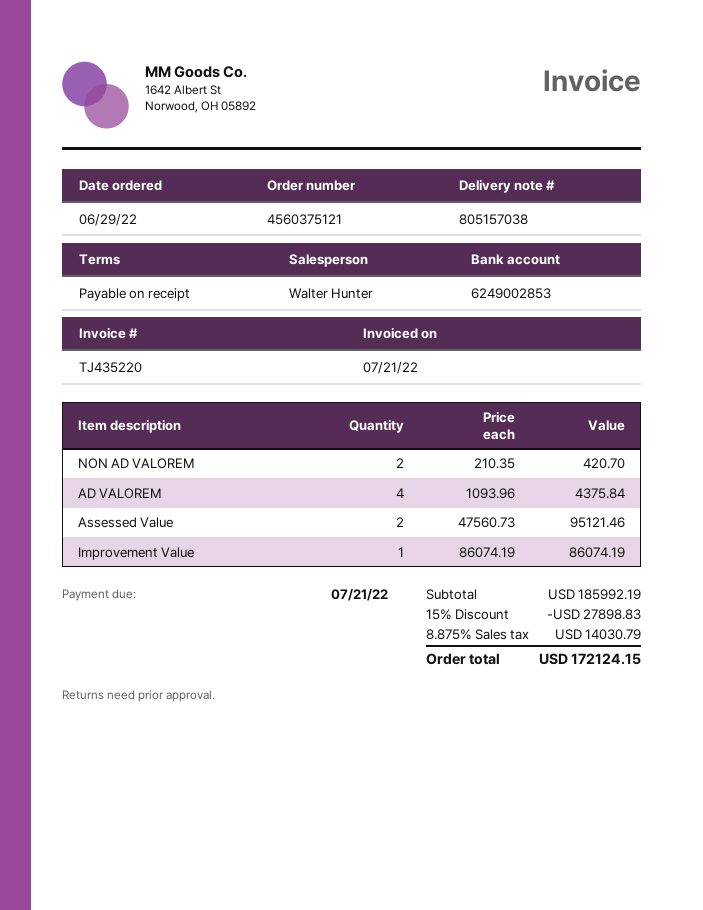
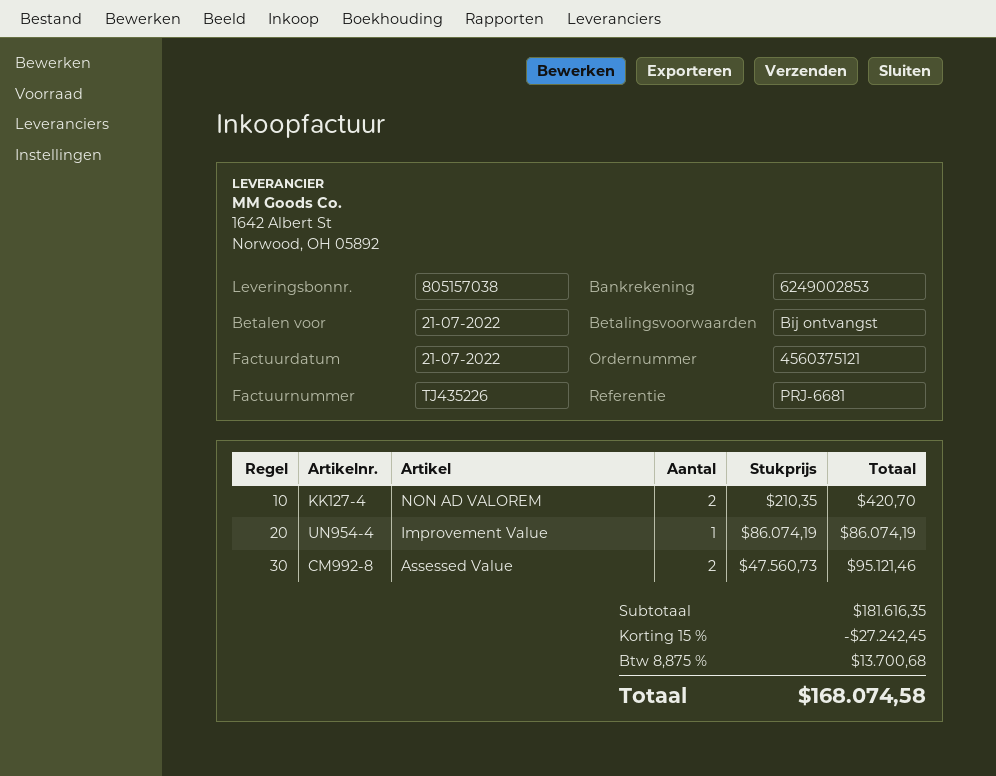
invoice number: TJ435220 -> TJ435226
AD VALOREM: 4 x 1093.96 = 4375.84 -> none
subtotal: 185992.19 -> 181616.35
discount: 15% = 27898.83 -> 15% = 27242.45
tax: 8.875% = 14030.79 -> 8.875% = 13700.68
total: 172124.15 -> 168074.58

